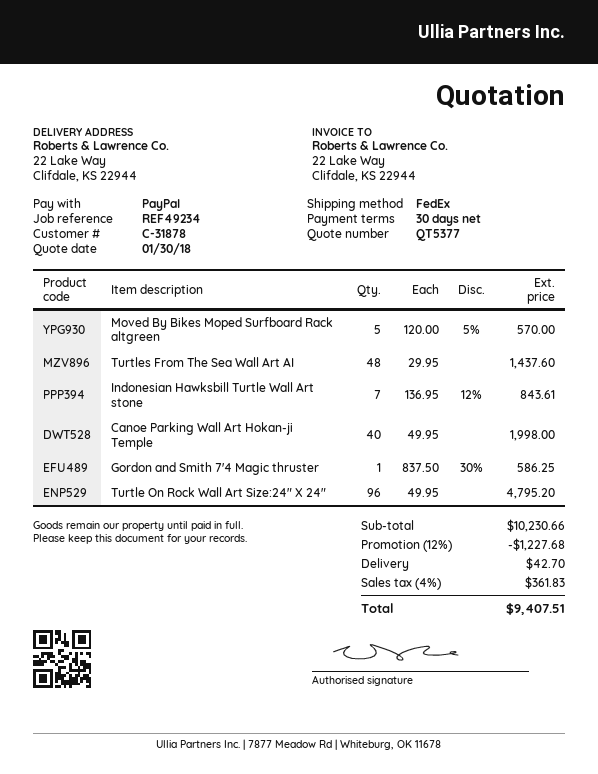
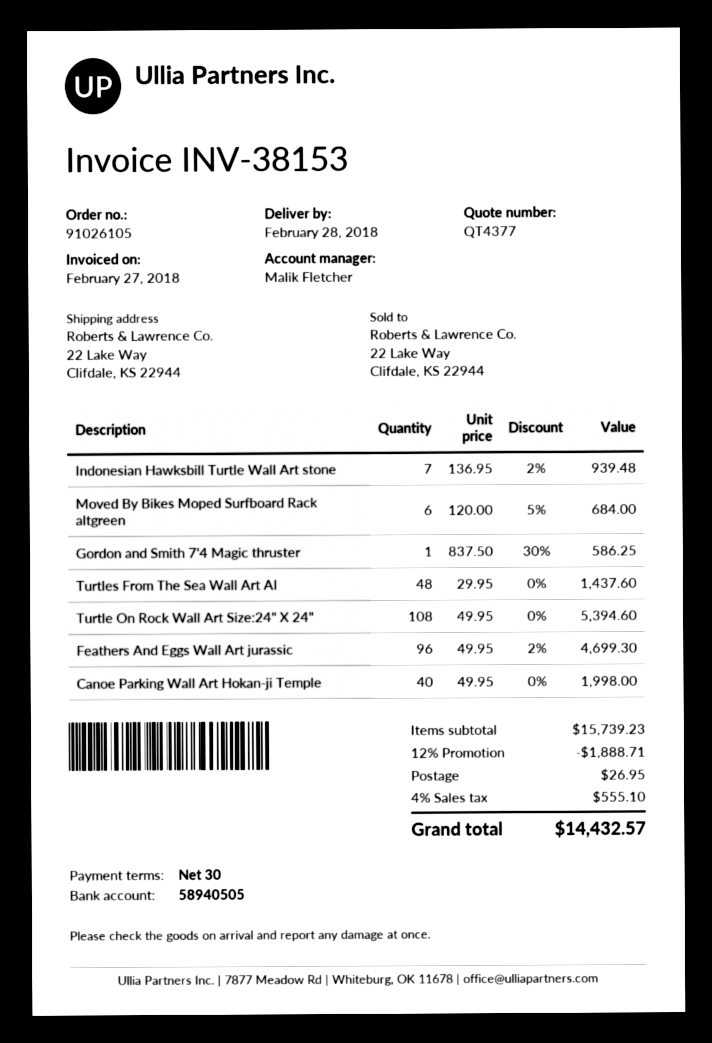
quote number: QT5377 -> QT4377
Moved By Bikes Moped Surfboard Rack altgreen: 5 x 120.00 - 5% = 570.00 -> 6 x 120.00 - 5% = 684.00
Indonesian Hawksbill Turtle Wall Art stone: 7 x 136.95 - 12% = 843.61 -> 7 x 136.95 - 2% = 939.48
Turtle On Rock Wall Art Size:24" X 24": 96 x 49.95 = 4795.20 -> 108 x 49.95 = 5394.60
Feathers And Eggs Wall Art jurassic: none -> 96 x 49.95 - 2% = 4699.30
subtotal: 10230.66 -> 15739.23
discount: 12% = 1227.68 -> 12% = 1888.71
shipping: 42.70 -> 26.95
tax: 4% = 361.83 -> 4% = 555.10
total: 9407.51 -> 14432.57

